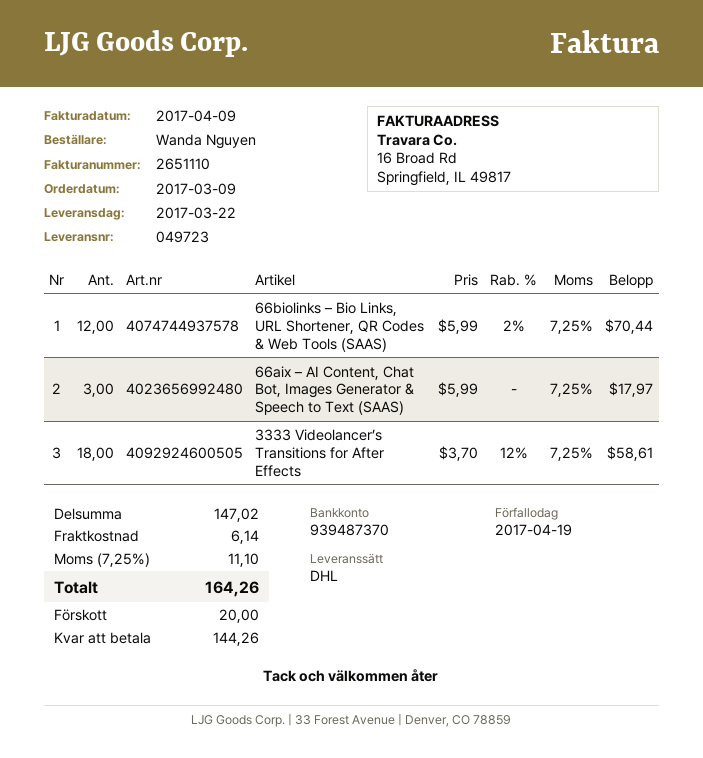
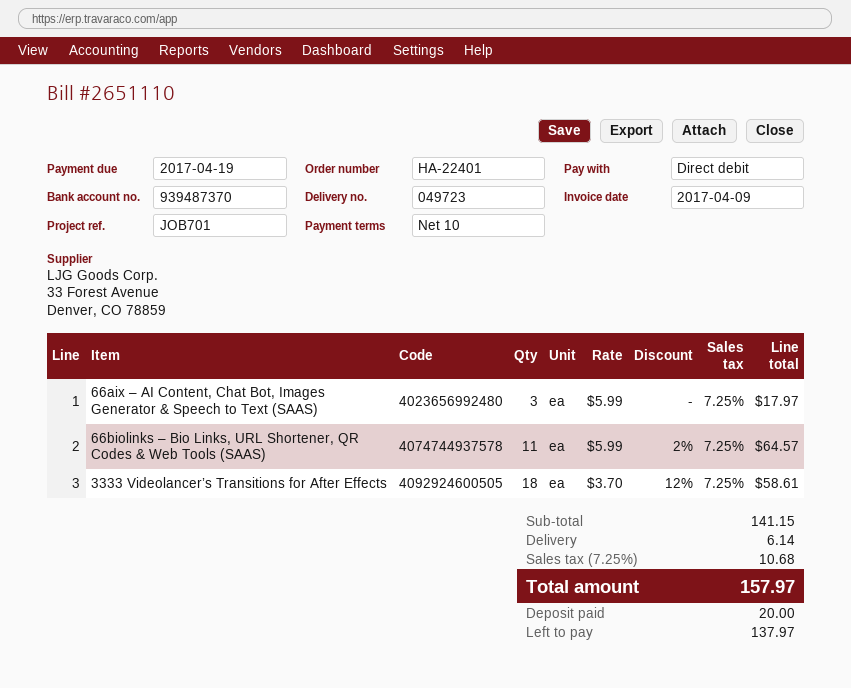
66biolinks – Bio Links, URL Shortener, QR Codes & Web Tools (SAAS): 12 x 5.99 - 2% = 70.44 -> 11 x 5.99 - 2% = 64.57
subtotal: 147.02 -> 141.15
tax: 7.25% = 11.10 -> 7.25% = 10.68
total: 164.26 -> 157.97
balance: 144.26 -> 137.97

